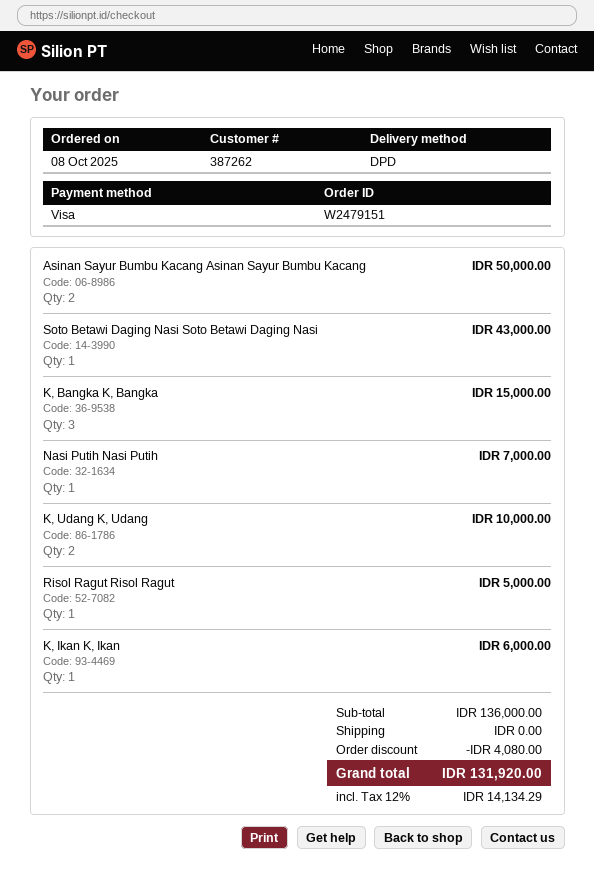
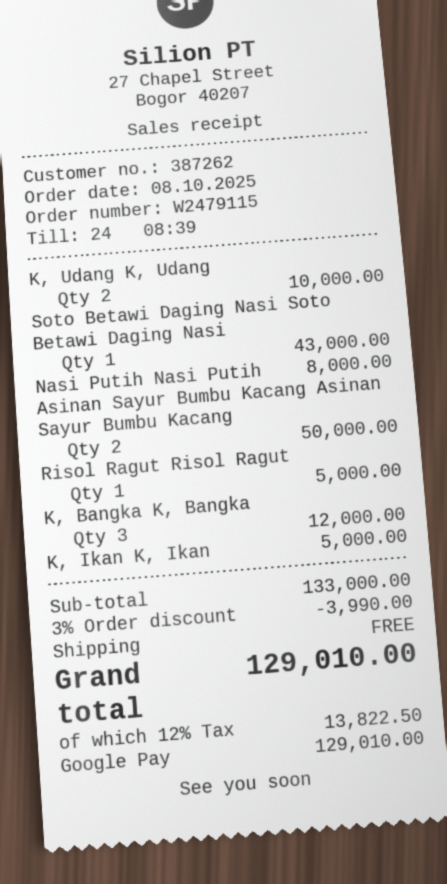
order number: W2479151 -> W2479115
payment method: Visa -> Google Pay
K, Bangka K, Bangka: 3 for 15000.00 -> 3 for 12000.00
Nasi Putih Nasi Putih: 1 for 7000.00 -> 1 for 8000.00
K, Ikan K, Ikan: 1 for 6000.00 -> 1 for 5000.00
subtotal: 136000.00 -> 133000.00
discount: 4080.00 -> 3990.00
tax: 12% = 14134.29 -> 12% = 13822.50
total: 131920.00 -> 129010.00

